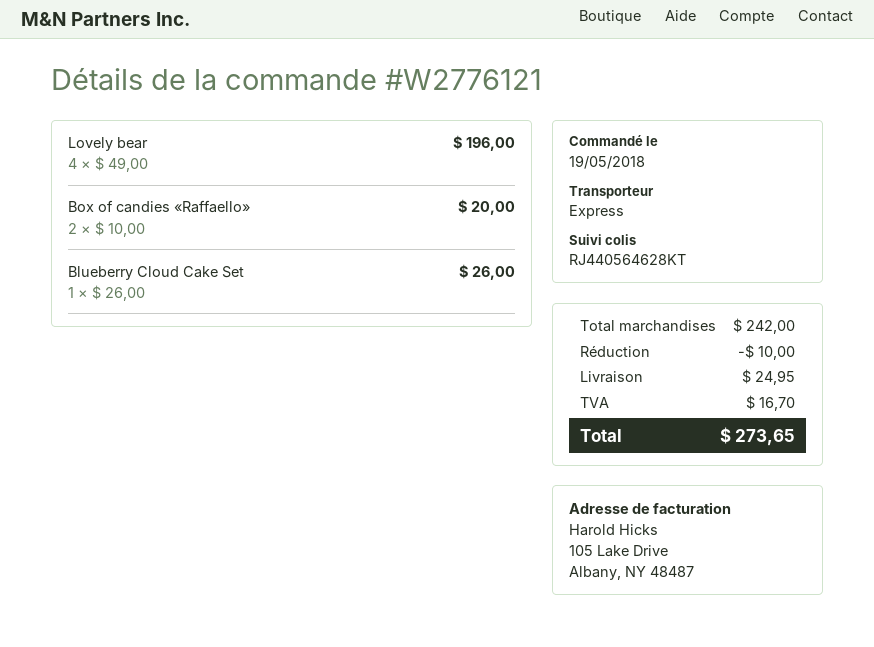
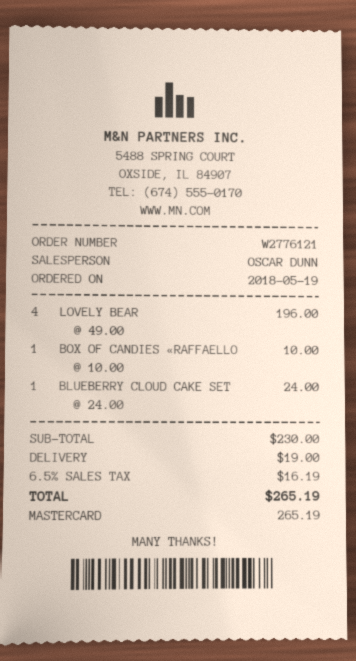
Box of candies «Raffaello»: 2 x 10.00 = 20.00 -> 1 x 10.00 = 10.00
Blueberry Cloud Cake Set: 1 x 26.00 = 26.00 -> 1 x 24.00 = 24.00
subtotal: 242.00 -> 230.00
discount: 10.00 -> none
shipping: 24.95 -> 19.00
tax: 16.70 -> 16.19
total: 273.65 -> 265.19

